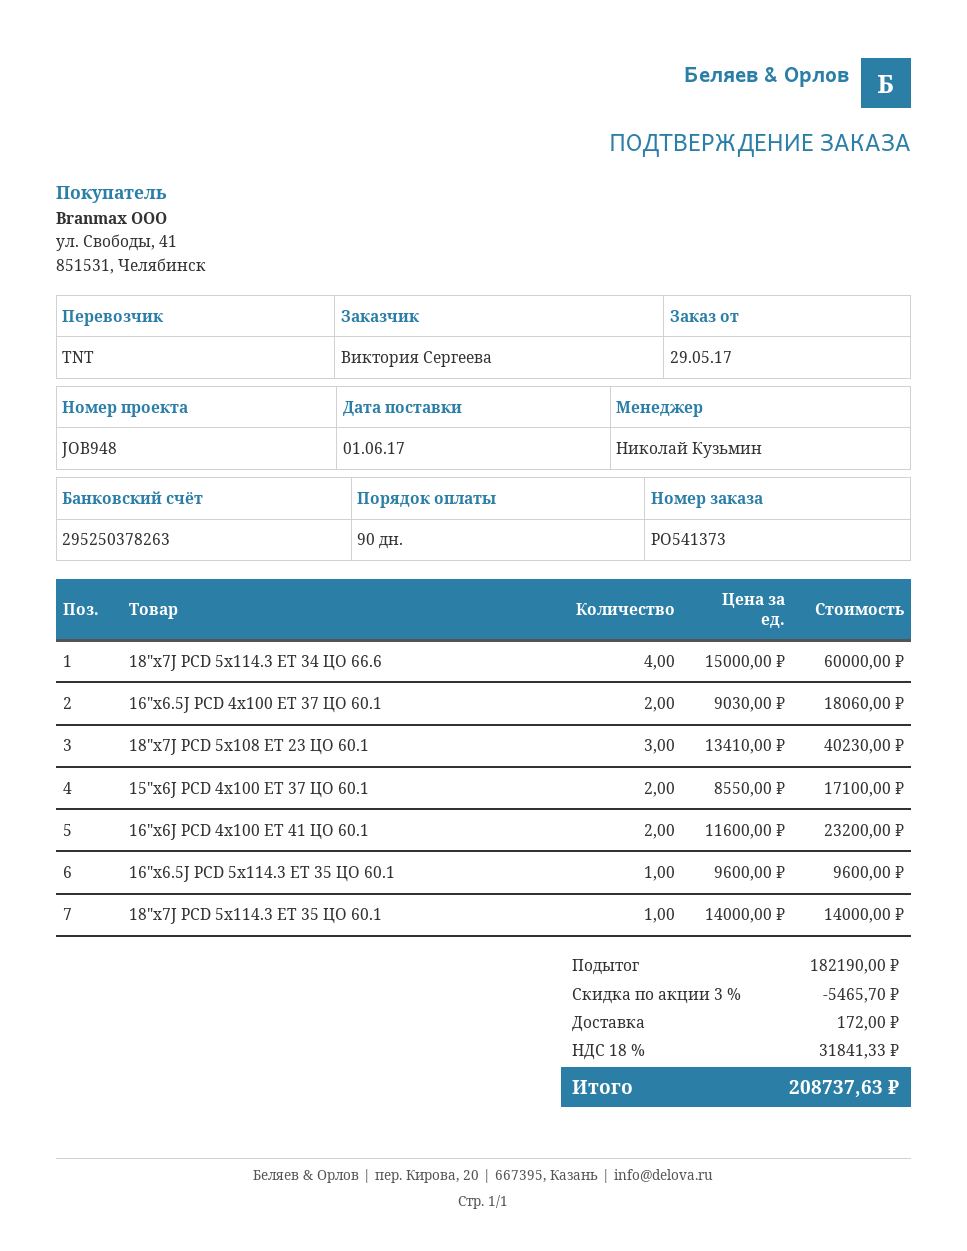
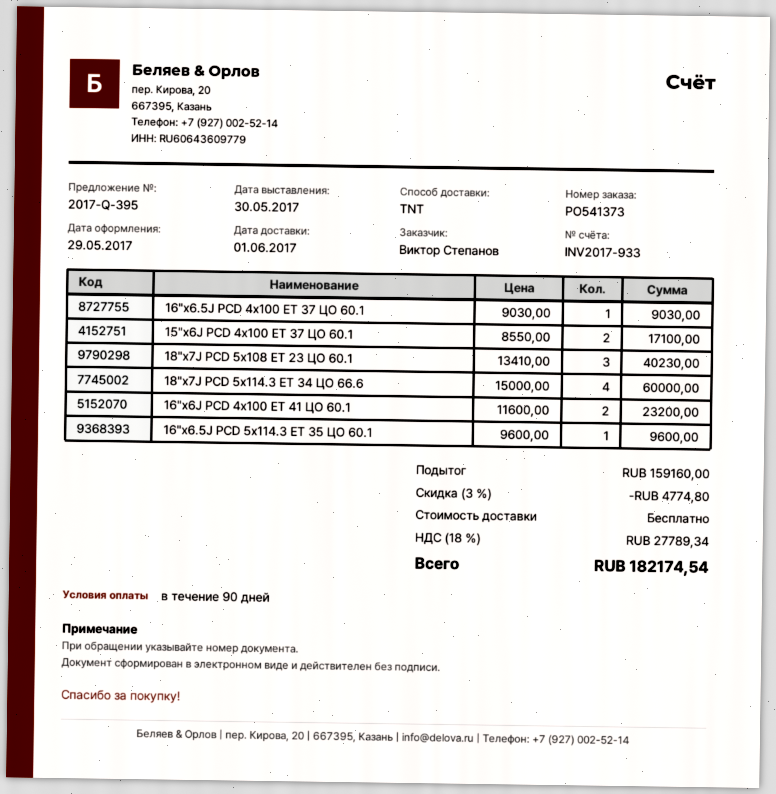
ordered by: Виктория Сергеева -> Виктор Степанов
16"x6.5J PCD 4x100 ЕТ 37 ЦО 60.1: 2 x 9030.00 = 18060.00 -> 1 x 9030.00 = 9030.00
18"x7J PCD 5x114.3 ЕТ 35 ЦО 60.1: 1 x 14000.00 = 14000.00 -> none
subtotal: 182190.00 -> 159160.00
discount: 3% = 5465.70 -> 3% = 4774.80
shipping: 172.00 -> 0.00
tax: 18% = 31841.33 -> 18% = 27789.34
total: 208737.63 -> 182174.54

